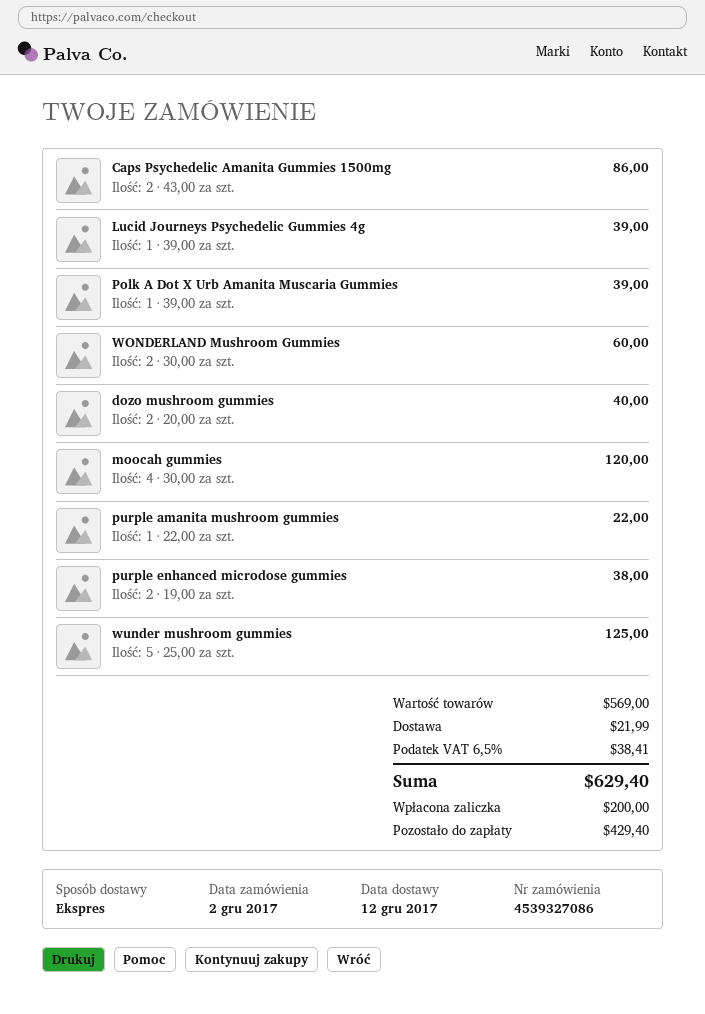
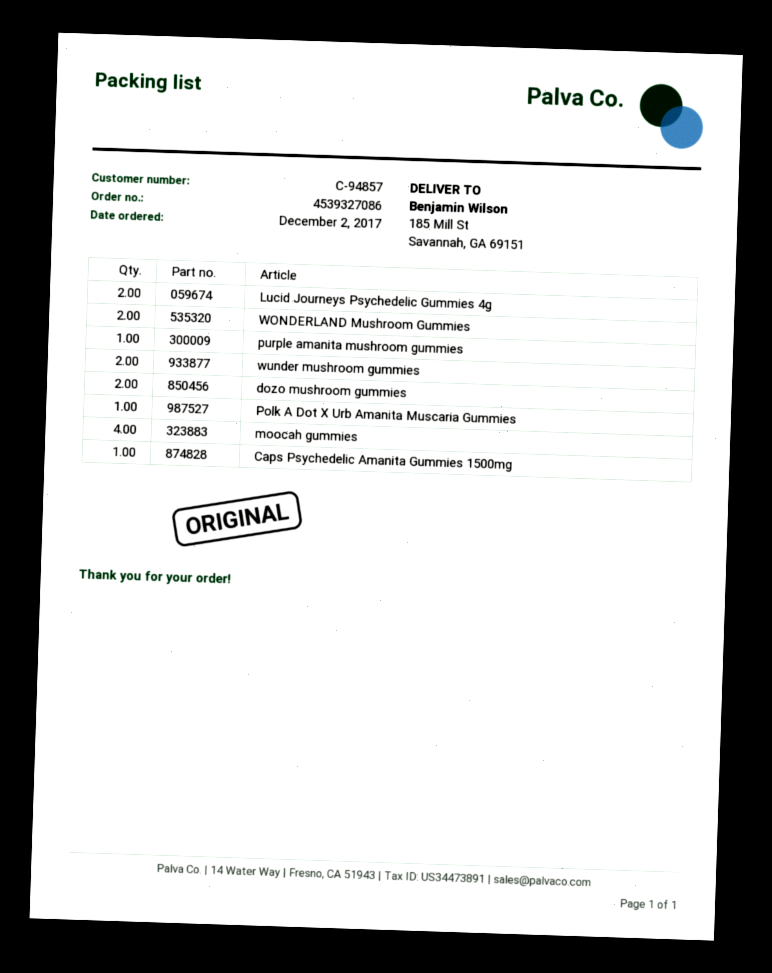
Caps Psychedelic Amanita Gummies 1500mg: 2 -> 1
Lucid Journeys Psychedelic Gummies 4g: 1 -> 2
purple enhanced microdose gummies: 2 -> none
wunder mushroom gummies: 5 -> 2

